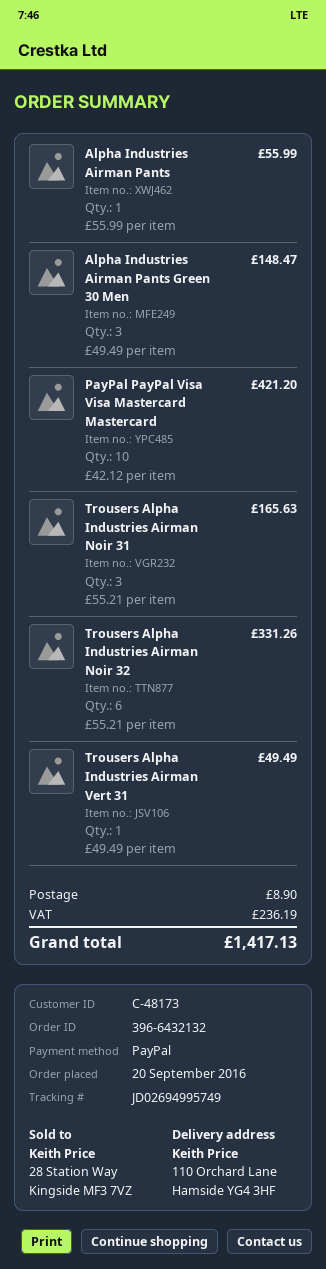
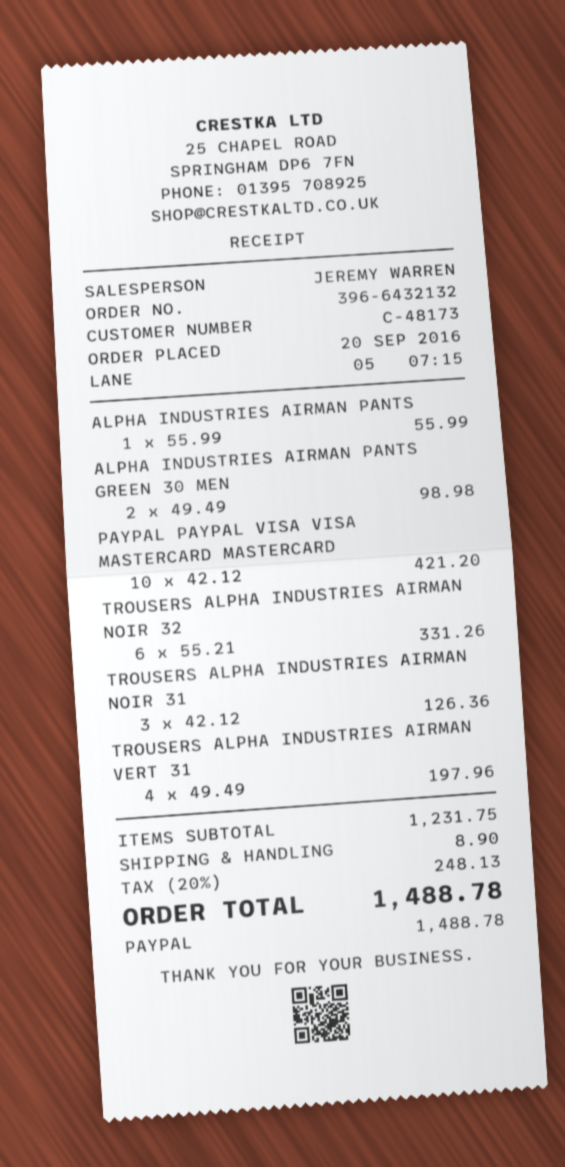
Alpha Industries Airman Pants Green 30 Men: 3 x 49.49 = 148.47 -> 2 x 49.49 = 98.98
Trousers Alpha Industries Airman Noir 31: 3 x 55.21 = 165.63 -> 3 x 42.12 = 126.36
Trousers Alpha Industries Airman Vert 31: 1 x 49.49 = 49.49 -> 4 x 49.49 = 197.96
tax: 236.19 -> 248.13
total: 1417.13 -> 1488.78

